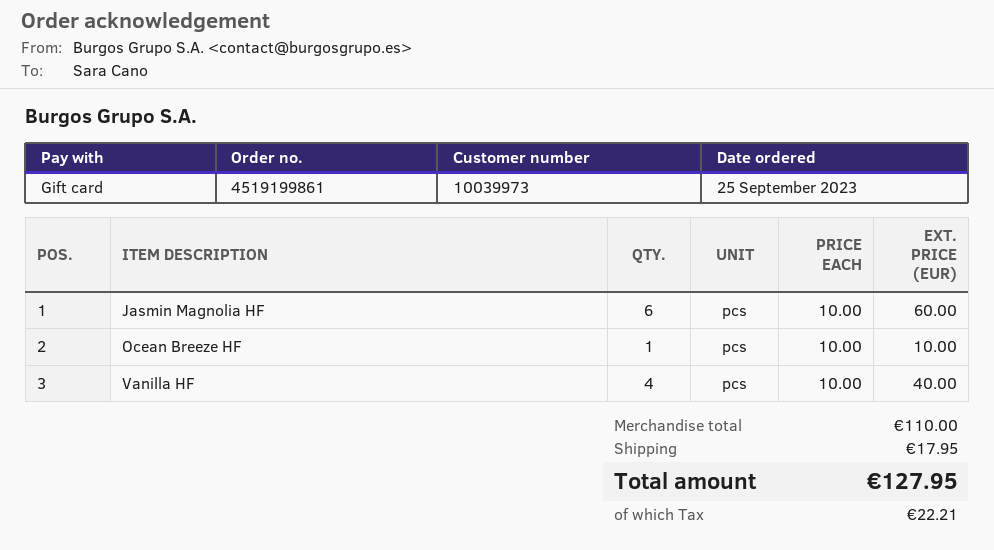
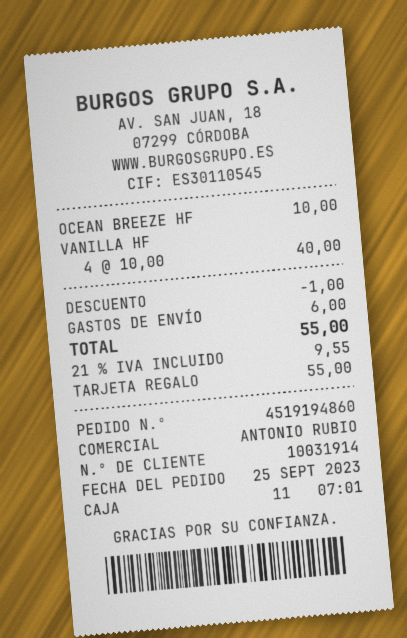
order number: 4519199861 -> 4519194860
customer number: 10039973 -> 10031914
Jasmin Magnolia HF: 6 x 10.00 = 60.00 -> none
discount: none -> 1.00
shipping: 17.95 -> 6.00
tax: 22.21 -> 9.55
total: 127.95 -> 55.00

